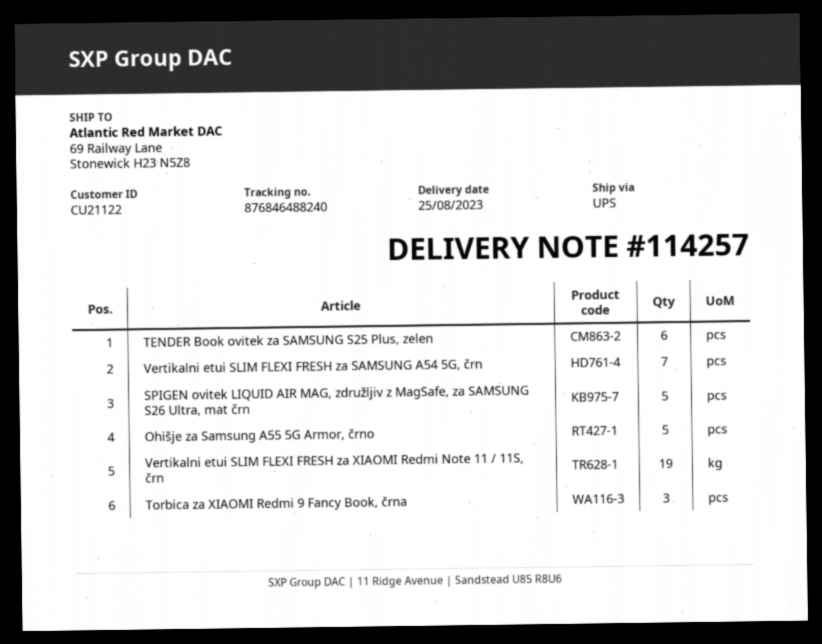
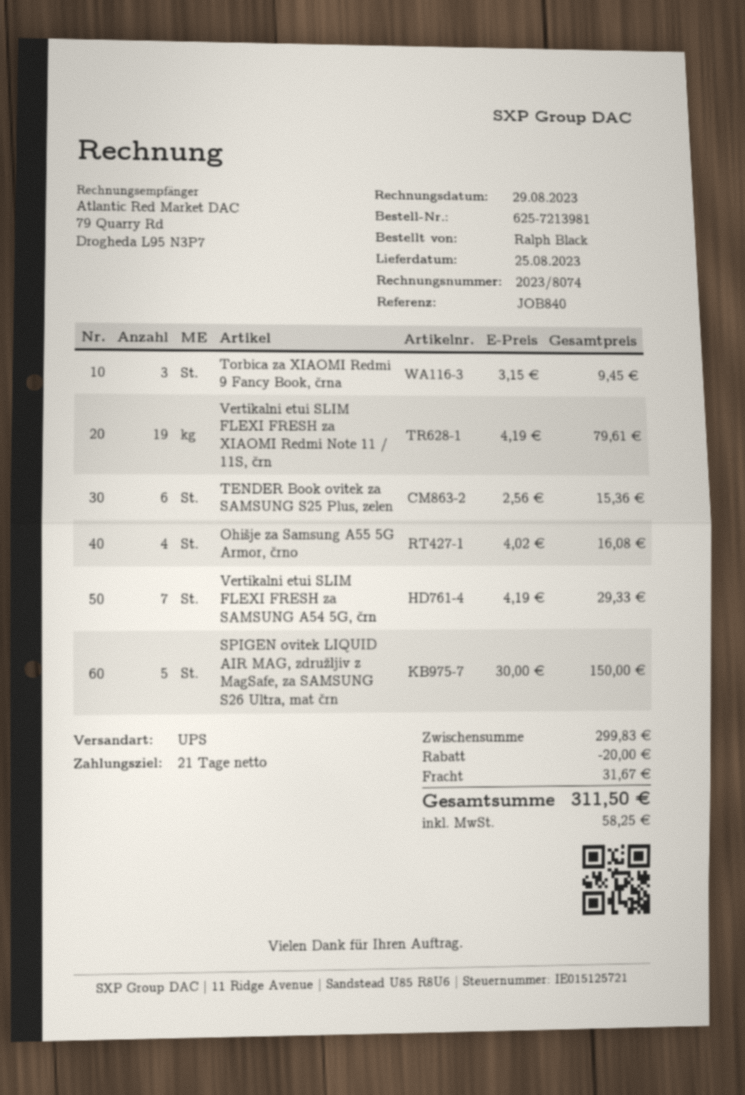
Ohišje za Samsung A55 5G Armor, črno: 5 -> 4

